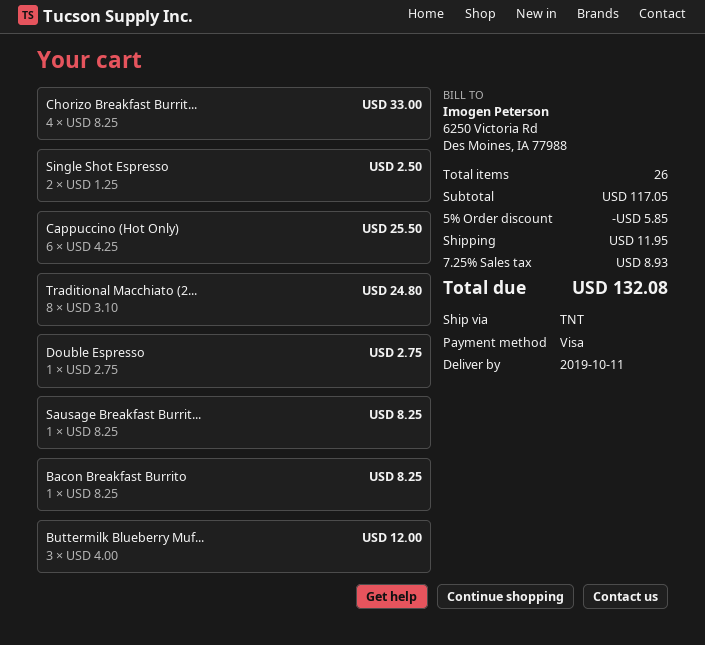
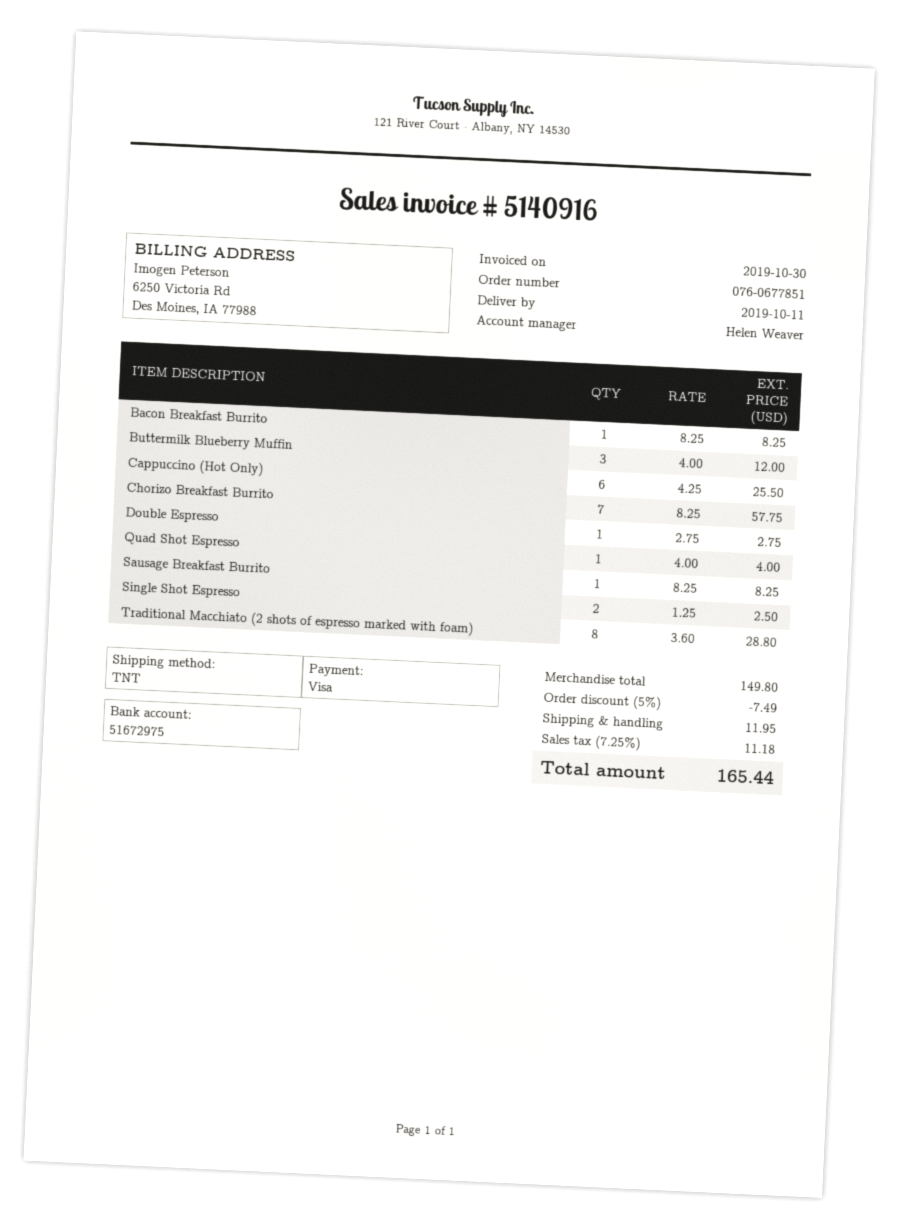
Chorizo Breakfast Burrit...: 4 x 8.25 = 33.00 -> 7 x 8.25 = 57.75
Traditional Macchiato (2...: 8 x 3.10 = 24.80 -> 8 x 3.60 = 28.80
Quad Shot Espresso: none -> 1 x 4.00 = 4.00
subtotal: 117.05 -> 149.80
discount: 5% = 5.85 -> 5% = 7.49
tax: 7.25% = 8.93 -> 7.25% = 11.18
total: 132.08 -> 165.44

